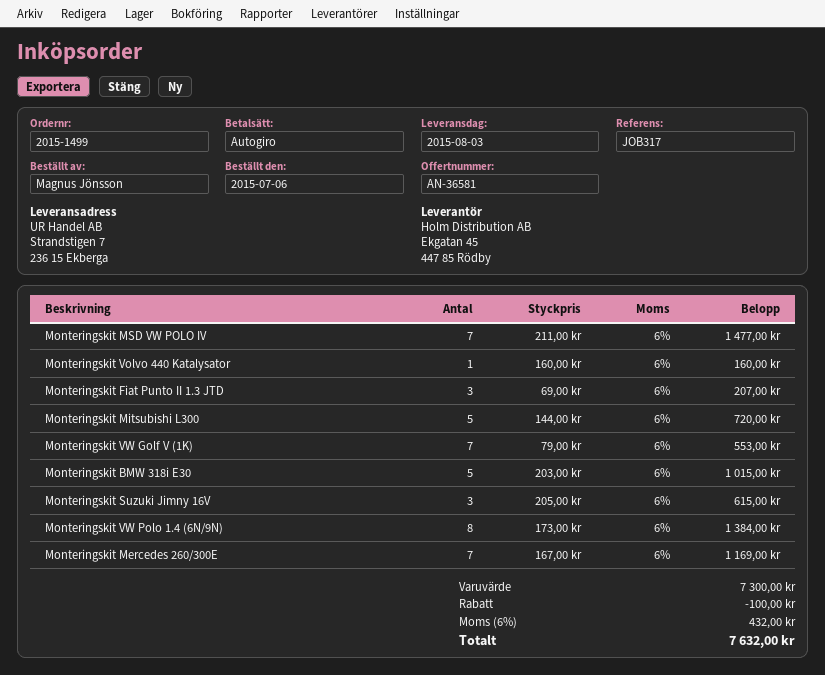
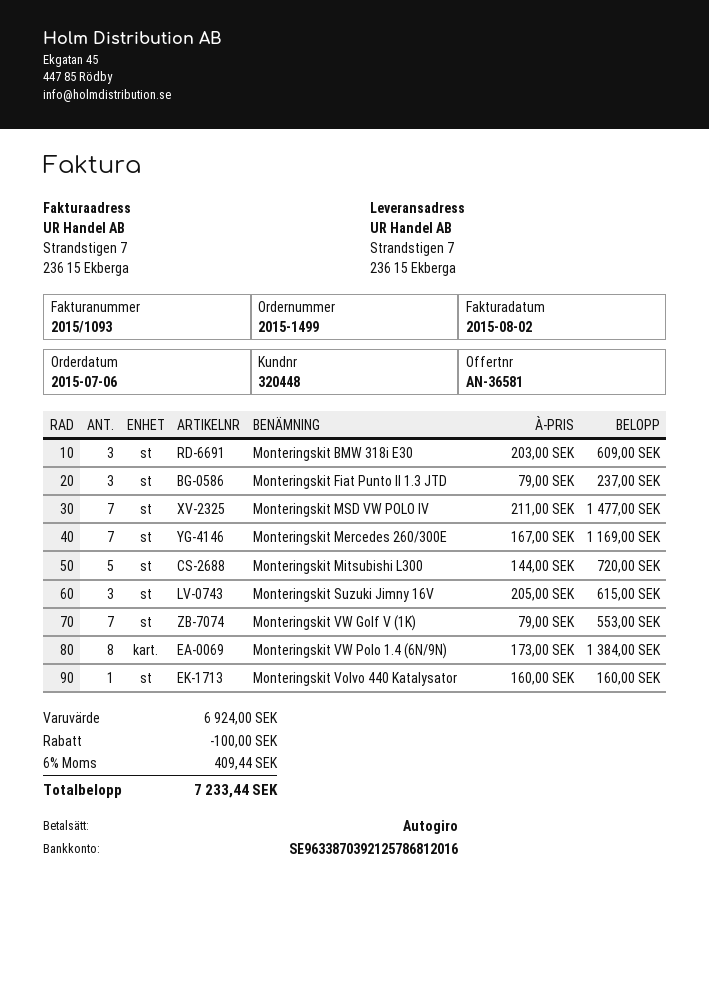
Monteringskit Fiat Punto II 1.3 JTD: 3 x 69.00 = 207.00 -> 3 x 79.00 = 237.00
Monteringskit BMW 318i E30: 5 x 203.00 = 1015.00 -> 3 x 203.00 = 609.00
subtotal: 7300.00 -> 6924.00
tax: 6% = 432.00 -> 6% = 409.44
total: 7632.00 -> 7233.44

